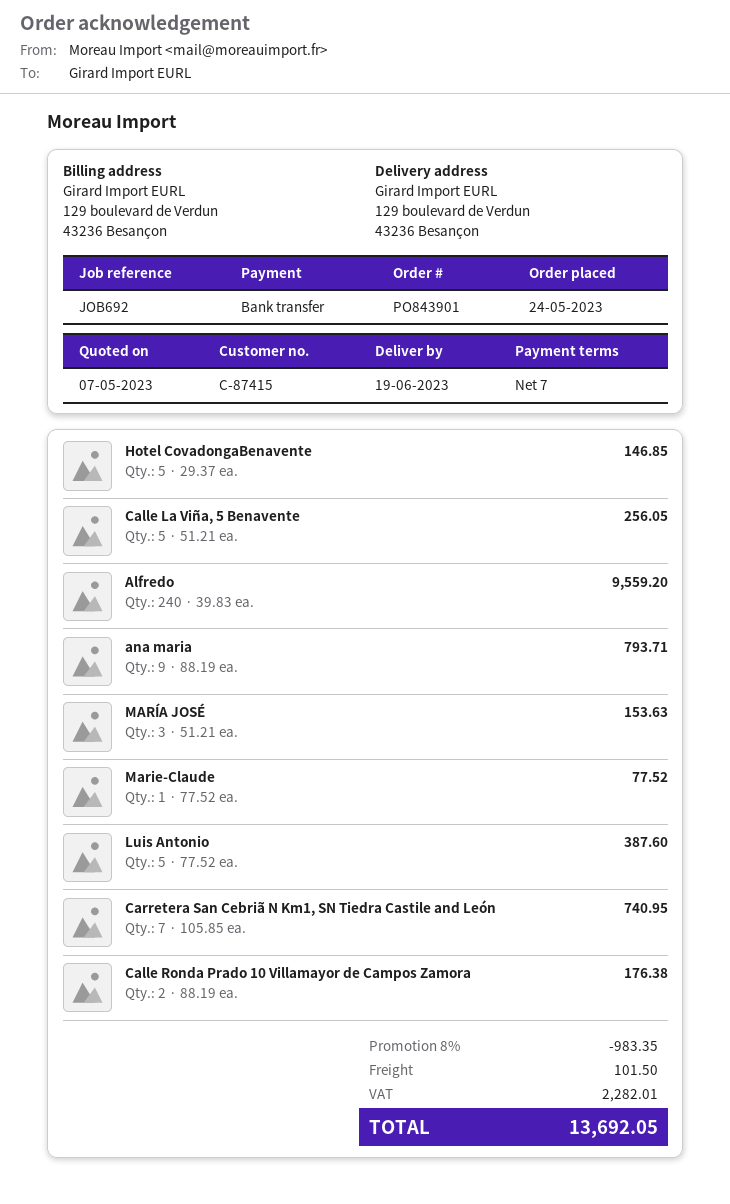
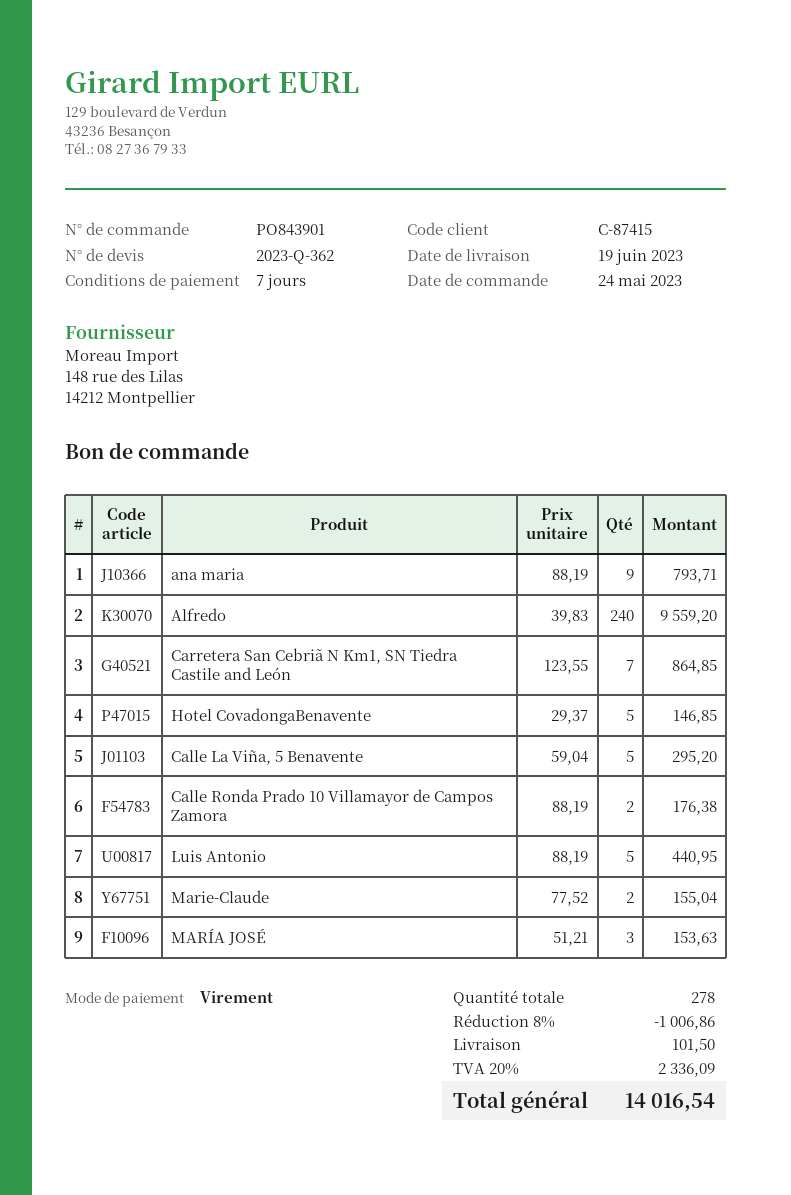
Calle La Viña, 5 Benavente: 5 x 51.21 = 256.05 -> 5 x 59.04 = 295.20
Marie-Claude: 1 x 77.52 = 77.52 -> 2 x 77.52 = 155.04
Luis Antonio: 5 x 77.52 = 387.60 -> 5 x 88.19 = 440.95
Carretera San Cebriã N Km1, SN Tiedra Castile and León: 7 x 105.85 = 740.95 -> 7 x 123.55 = 864.85
discount: 8% = 983.35 -> 8% = 1006.86
tax: 2282.01 -> 2336.09
total: 13692.05 -> 14016.54

